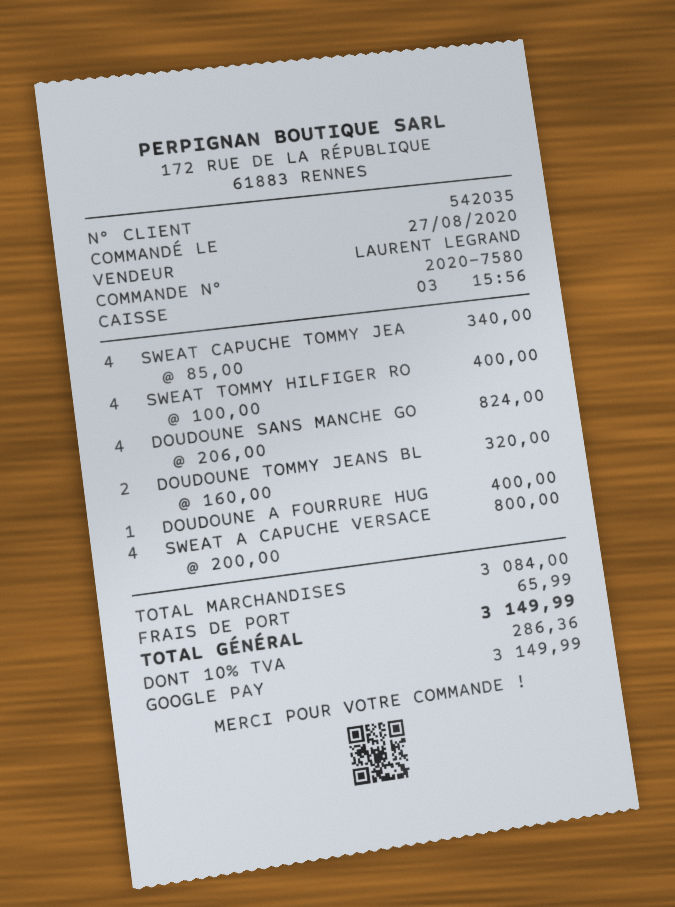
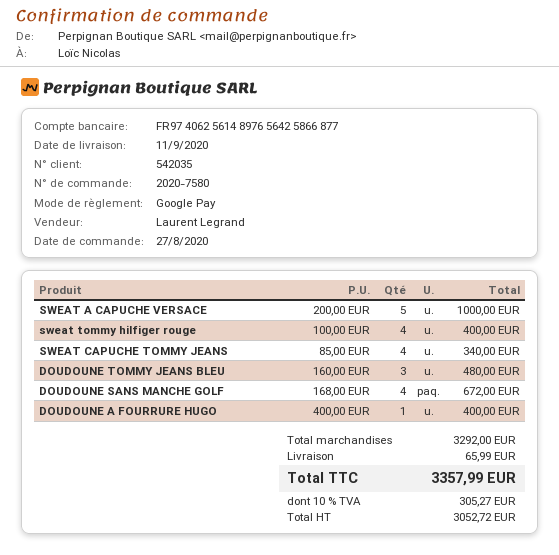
DOUDOUNE SANS MANCHE GO: 4 x 206.00 = 824.00 -> 4 x 168.00 = 672.00
DOUDOUNE TOMMY JEANS BL: 2 x 160.00 = 320.00 -> 3 x 160.00 = 480.00
SWEAT A CAPUCHE VERSACE: 4 x 200.00 = 800.00 -> 5 x 200.00 = 1000.00
subtotal: 3084.00 -> 3292.00
tax: 10% = 286.36 -> 10% = 305.27
total: 3149.99 -> 3357.99

